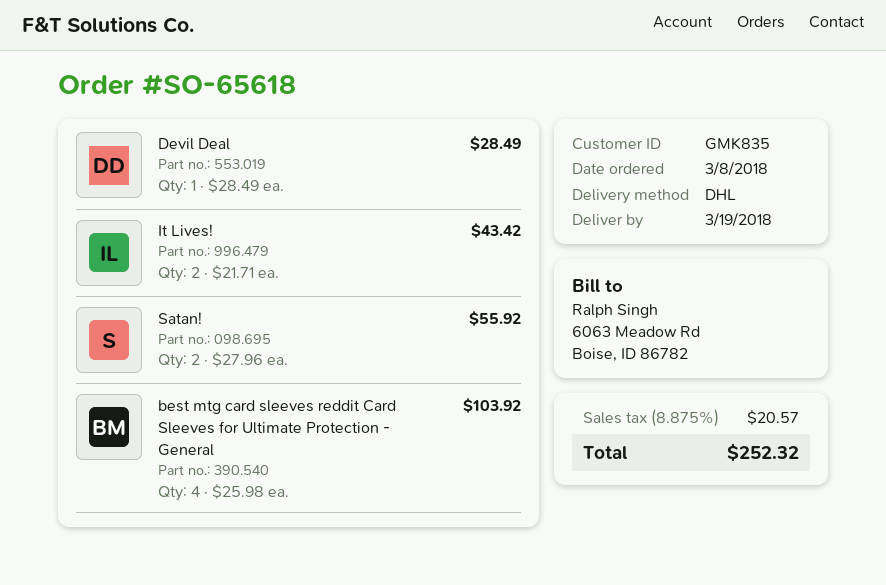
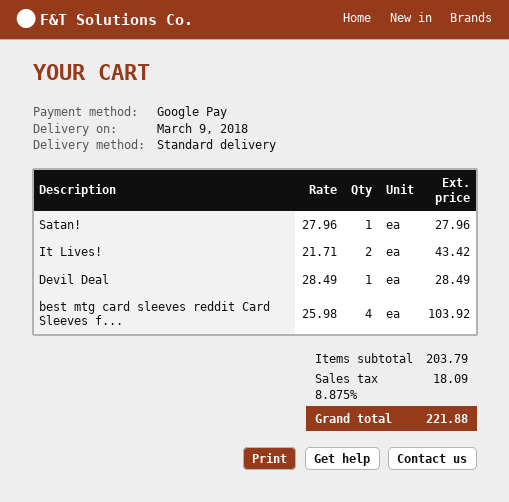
delivery date: 2018-03-19 -> 2018-03-09
shipping method: DHL -> standard
Satan!: 2 x 27.96 = 55.92 -> 1 x 27.96 = 27.96
tax: 8.875% = 20.57 -> 8.875% = 18.09
total: 252.32 -> 221.88

